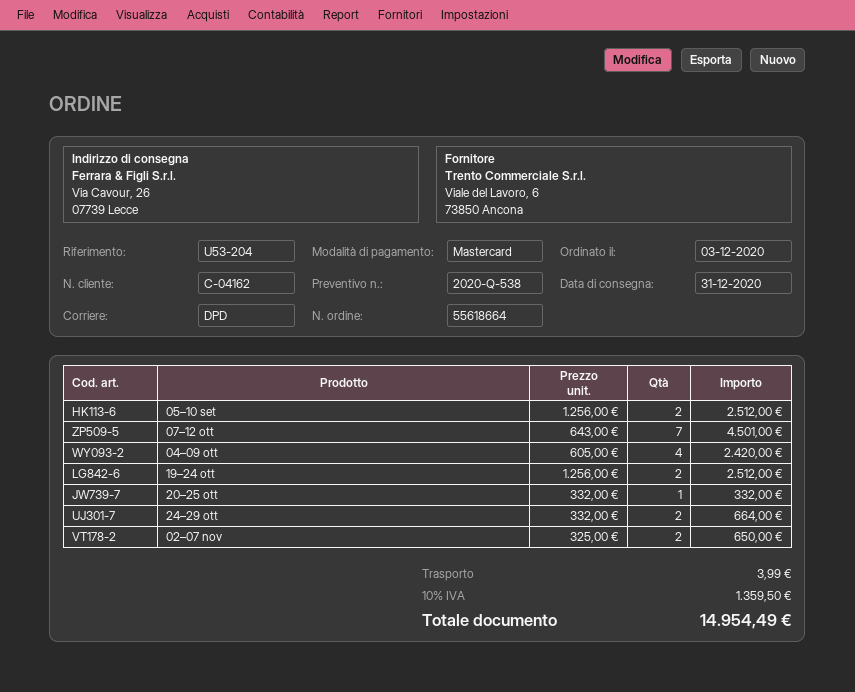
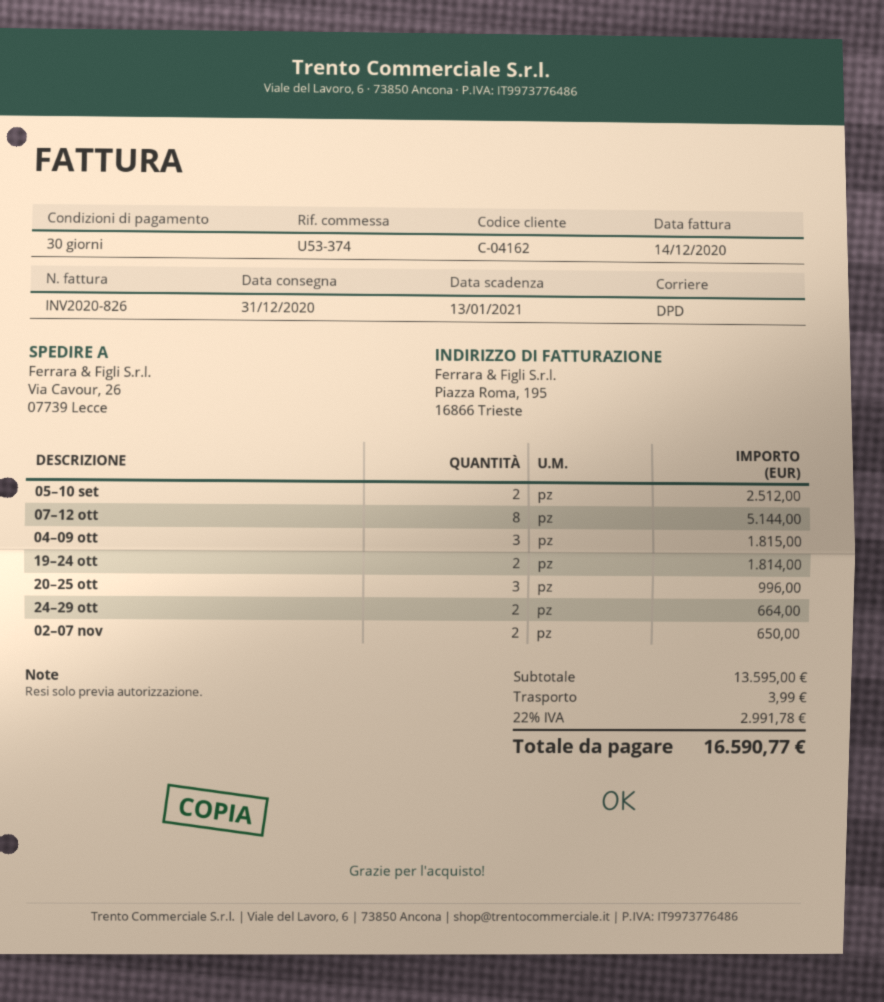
reference: U53-204 -> U53-374
07–12 ott: 7 for 4501.00 -> 8 for 5144.00
04–09 ott: 4 for 2420.00 -> 3 for 1815.00
19–24 ott: 2 for 2512.00 -> 2 for 1814.00
20–25 ott: 1 for 332.00 -> 3 for 996.00
tax: 10% = 1359.50 -> 22% = 2991.78
total: 14954.49 -> 16590.77

